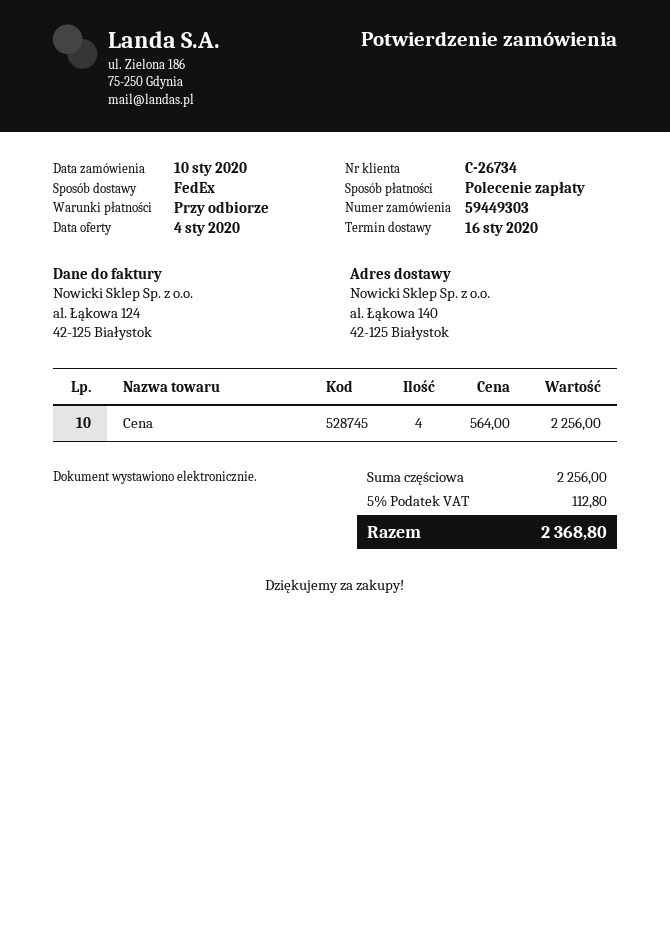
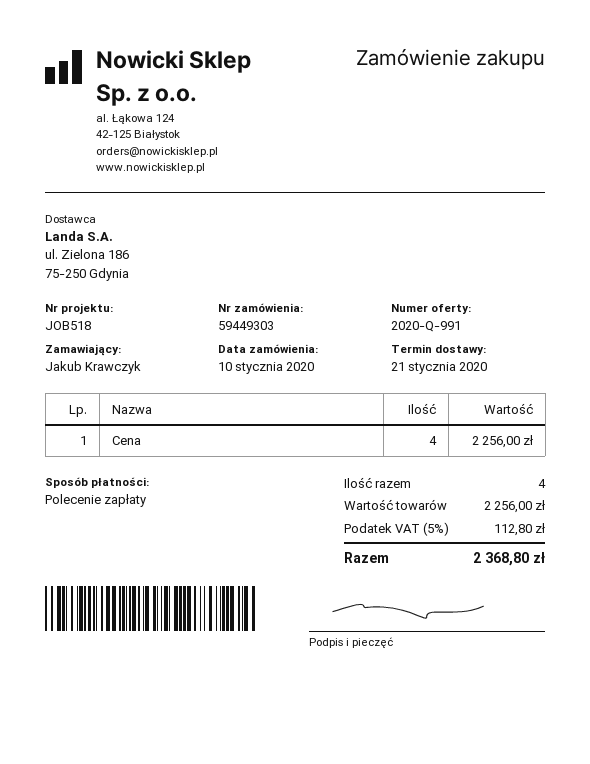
delivery date: 2020-01-16 -> 2020-01-21

